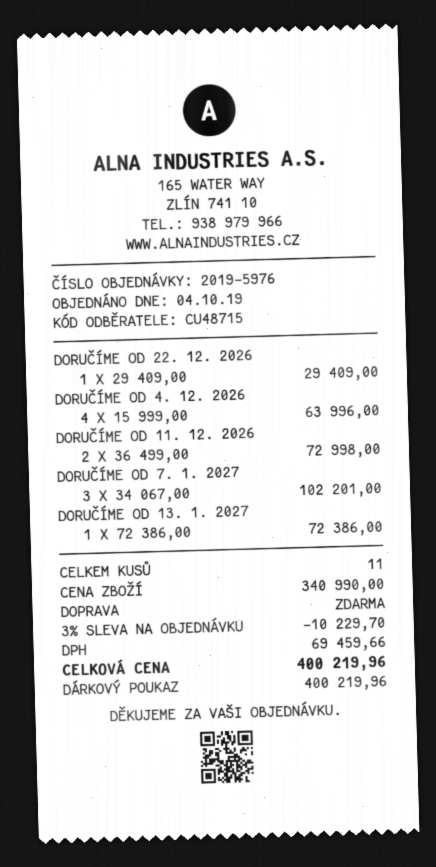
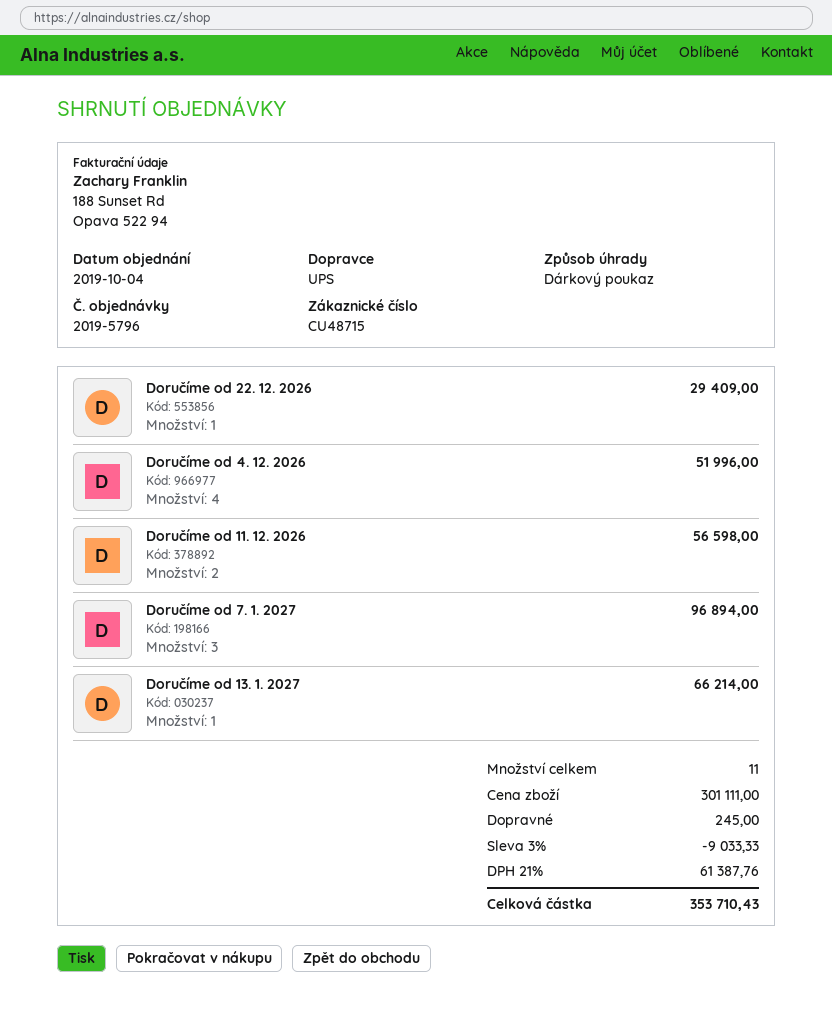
order number: 2019-5976 -> 2019-5796
DORUČÍME OD 4. 12. 2026: 4 for 63996.00 -> 4 for 51996.00
DORUČÍME OD 11. 12. 2026: 2 for 72998.00 -> 2 for 56598.00
DORUČÍME OD 7. 1. 2027: 3 for 102201.00 -> 3 for 96894.00
DORUČÍME OD 13. 1. 2027: 1 for 72386.00 -> 1 for 66214.00
subtotal: 340990.00 -> 301111.00
discount: 3% = 10229.70 -> 3% = 9033.33
shipping: 0.00 -> 245.00
tax: 69459.66 -> 61387.76
total: 400219.96 -> 353710.43

